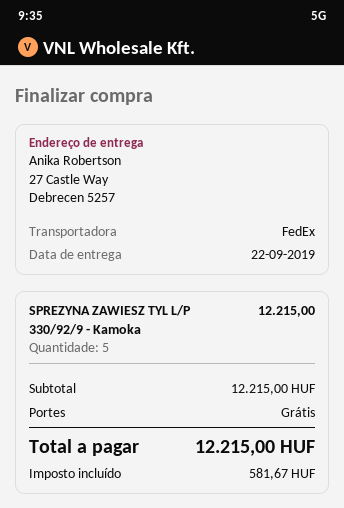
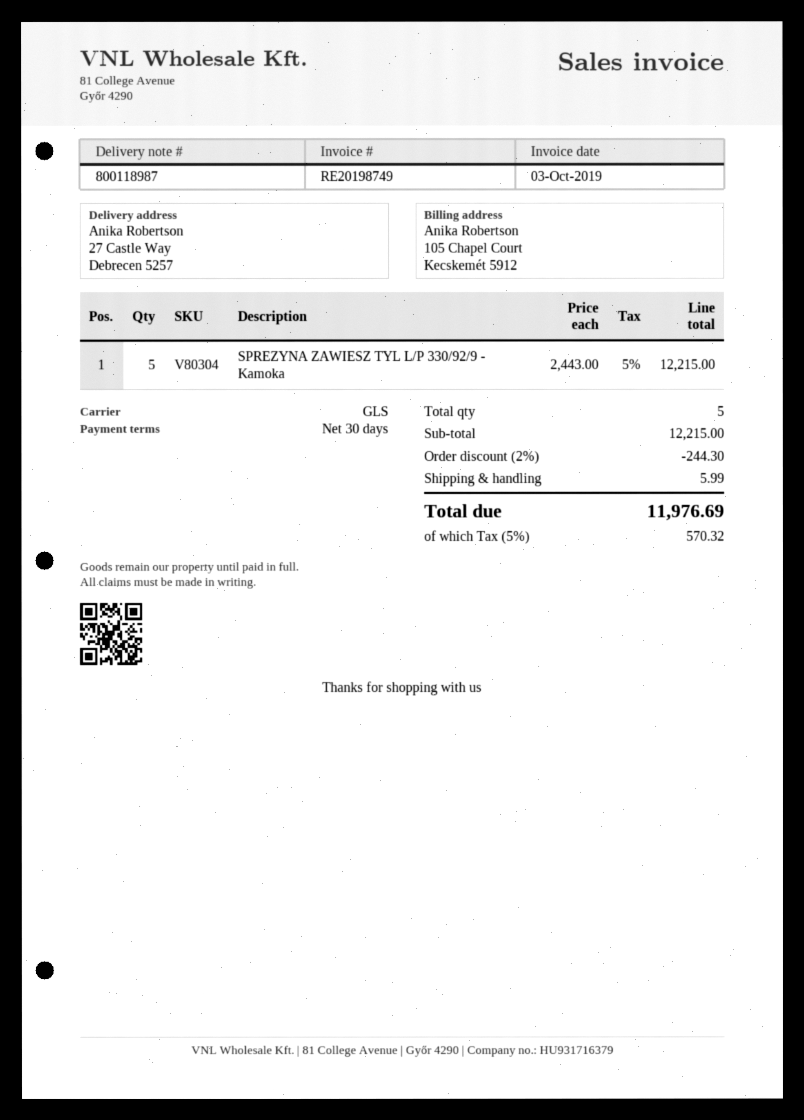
shipping method: FedEx -> GLS
discount: none -> 2% = 244.30
shipping: 0.00 -> 5.99
tax: 581.67 -> 570.32
total: 12215.00 -> 11976.69

